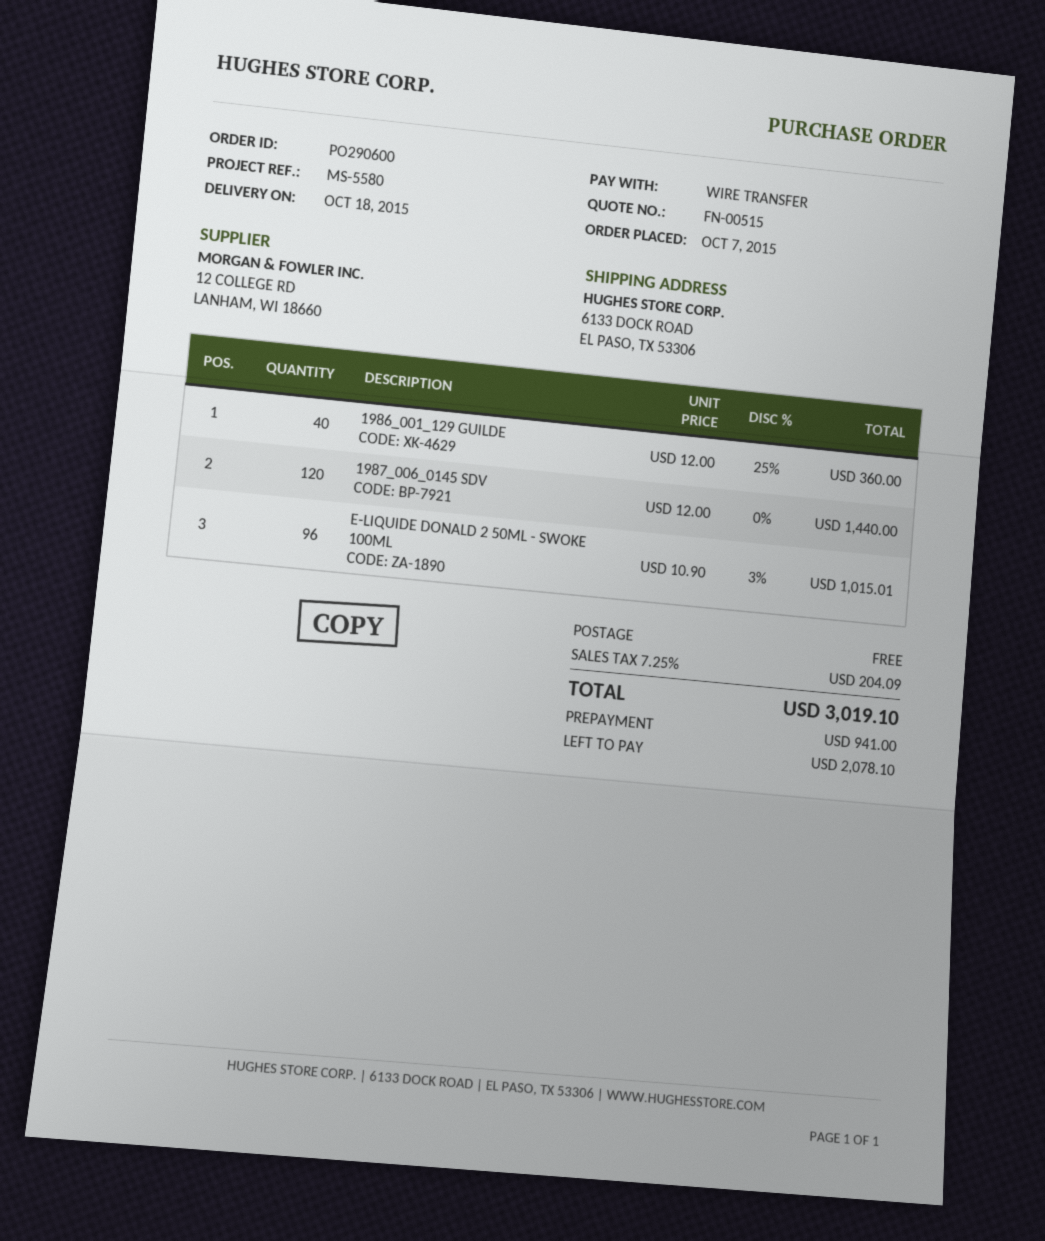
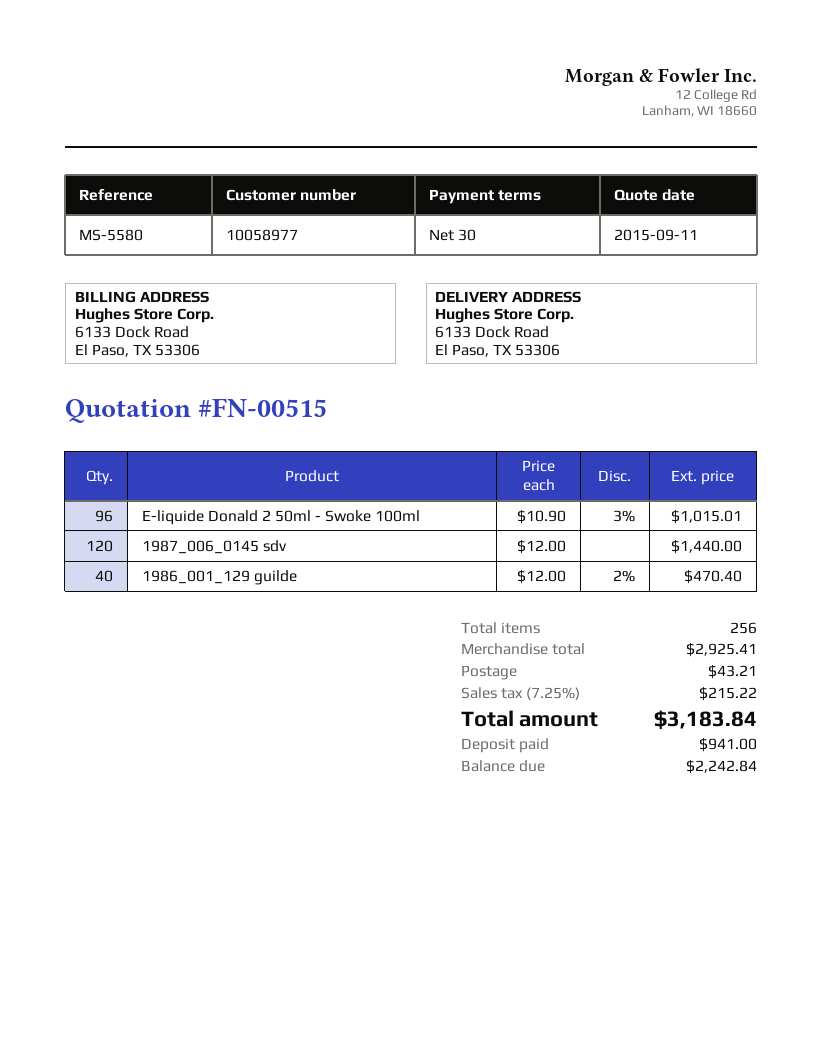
1986_001_129 GUILDE: 40 x 12.00 - 25% = 360.00 -> 40 x 12.00 - 2% = 470.40
shipping: 0.00 -> 43.21
tax: 7.25% = 204.09 -> 7.25% = 215.22
total: 3019.10 -> 3183.84
balance: 2078.10 -> 2242.84

